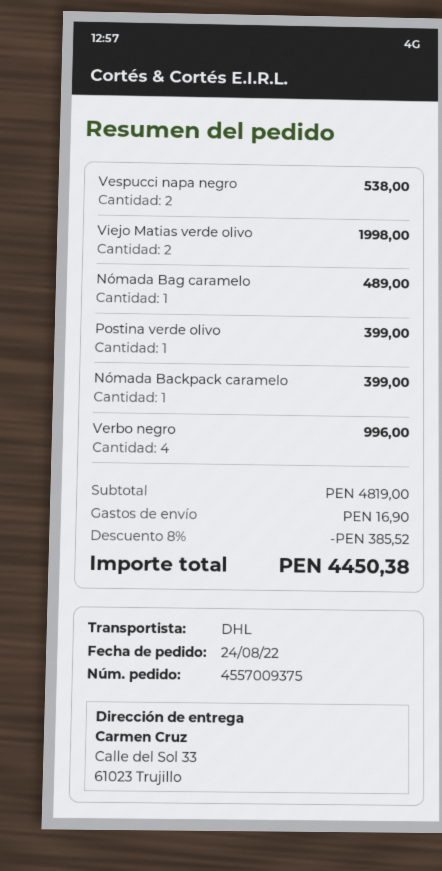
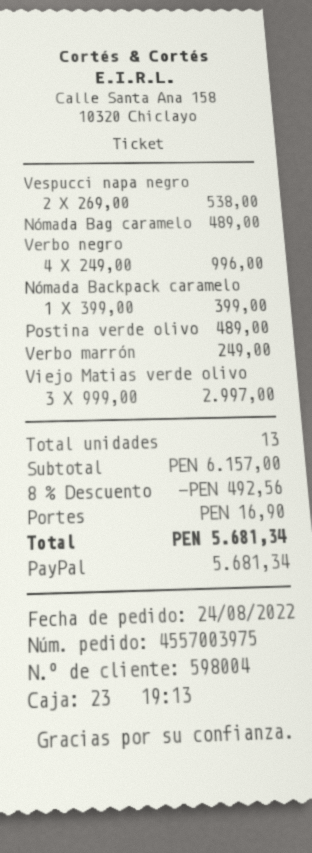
order number: 4557009375 -> 4557003975
Viejo Matias verde olivo: 2 for 1998.00 -> 3 for 2997.00
Postina verde olivo: 1 for 399.00 -> 1 for 489.00
Verbo marrón: none -> 1 for 249.00
subtotal: 4819.00 -> 6157.00
discount: 8% = 385.52 -> 8% = 492.56
total: 4450.38 -> 5681.34

